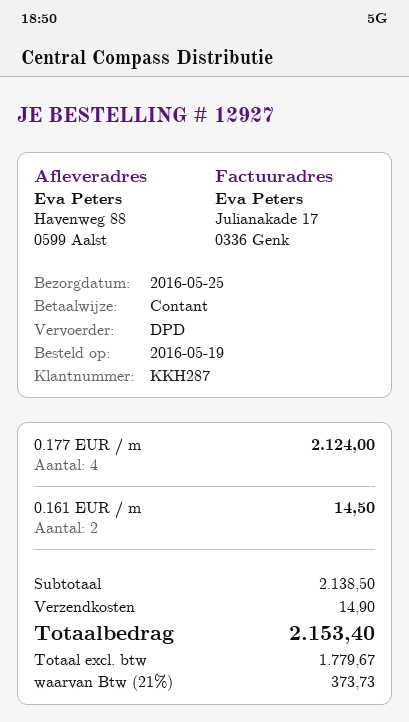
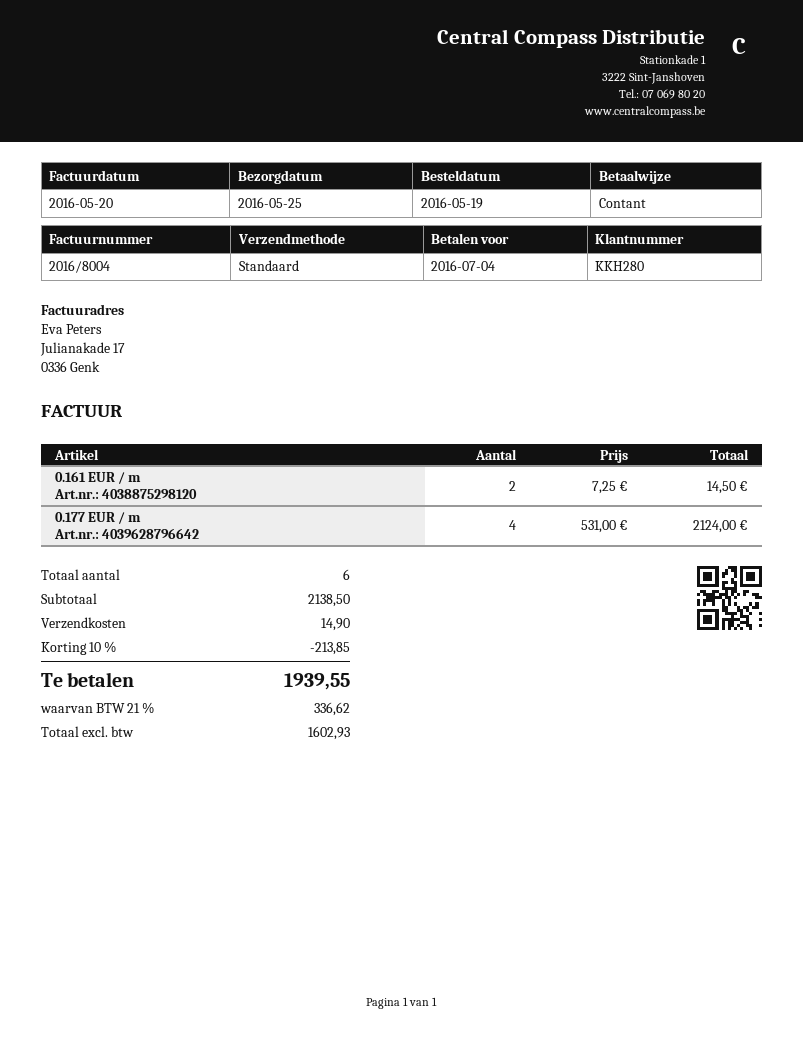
customer number: KKH287 -> KKH280
shipping method: DPD -> standard
discount: none -> 10% = 213.85
net: 1779.67 -> 1602.93
tax: 21% = 373.73 -> 21% = 336.62
total: 2153.40 -> 1939.55

